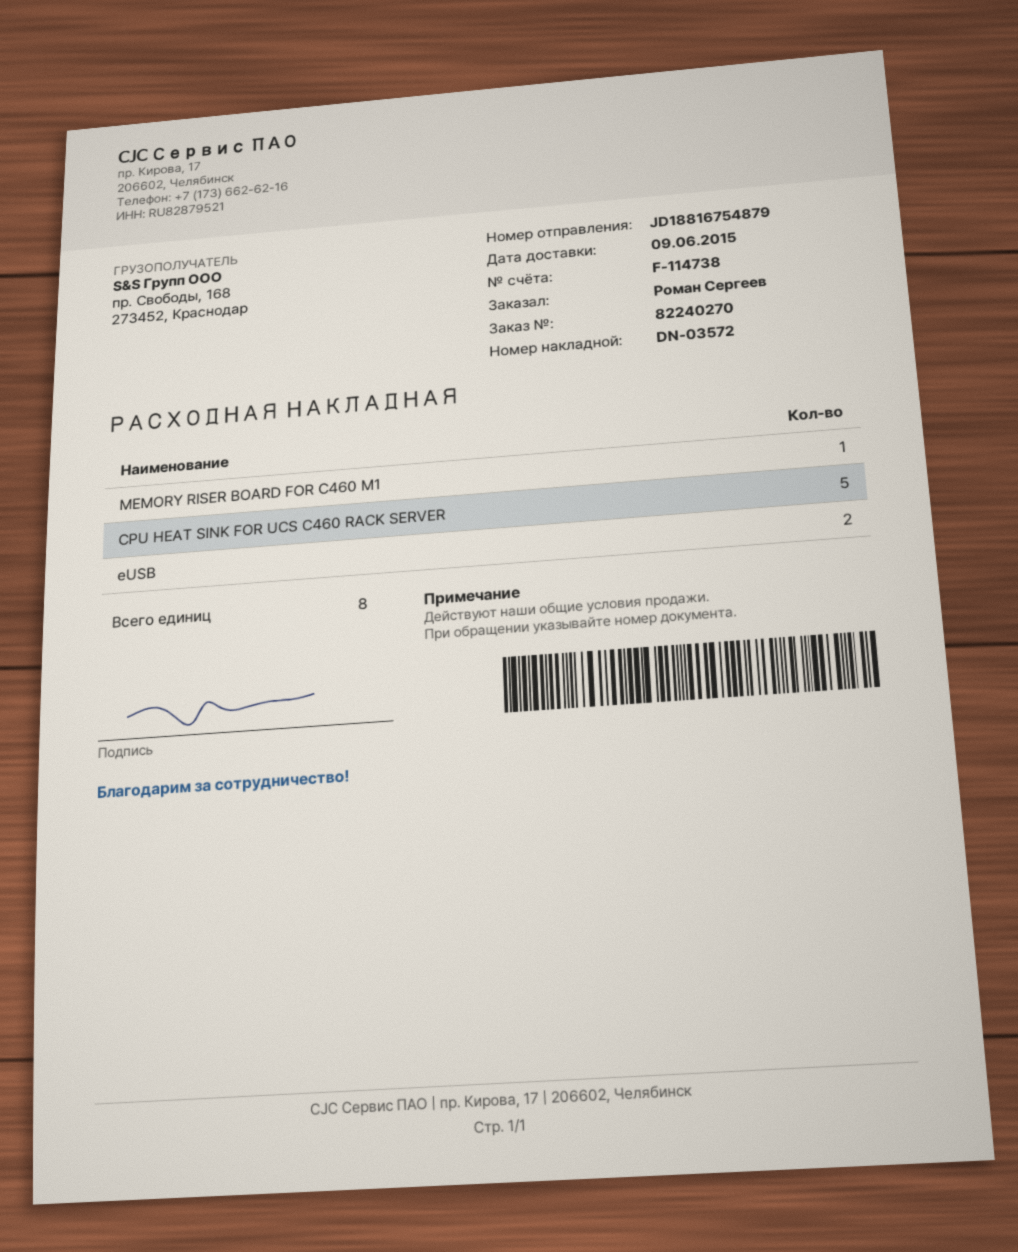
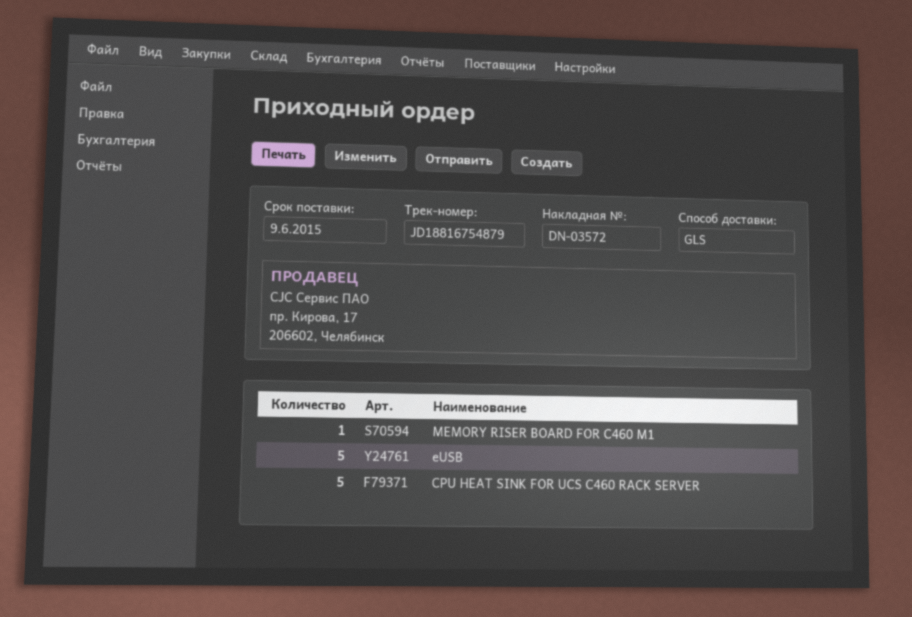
eUSB: 2 -> 5

